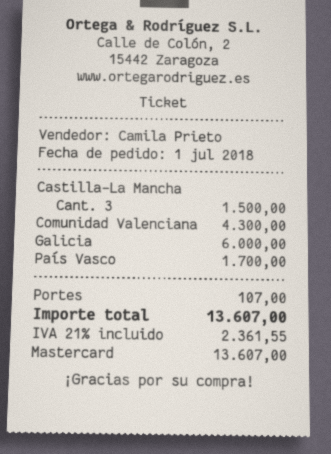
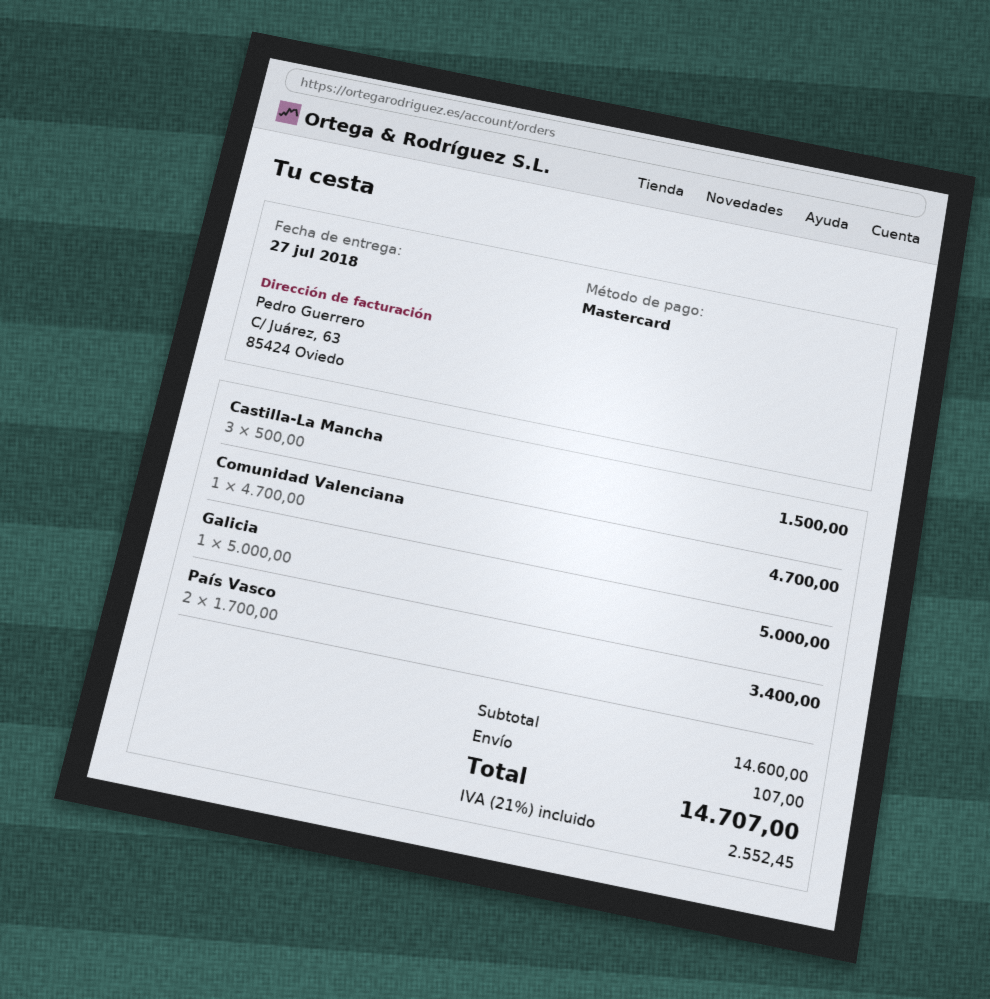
Comunidad Valenciana: 1 for 4300.00 -> 1 for 4700.00
Galicia: 1 for 6000.00 -> 1 for 5000.00
País Vasco: 1 for 1700.00 -> 2 for 3400.00
tax: 21% = 2361.55 -> 21% = 2552.45
total: 13607.00 -> 14707.00

